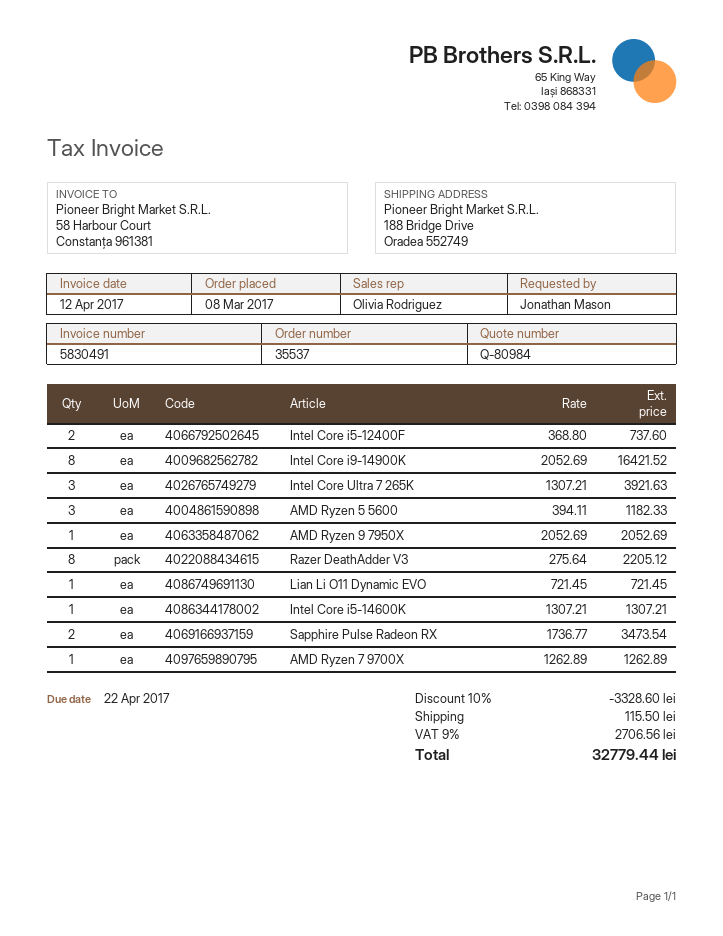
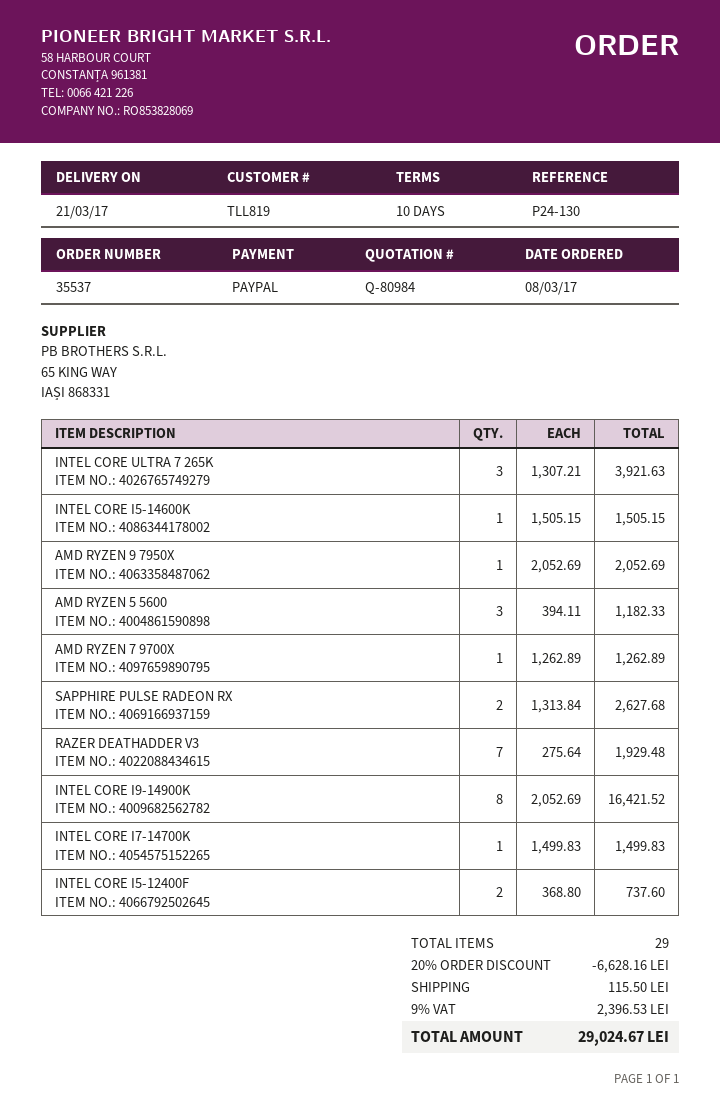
Razer DeathAdder V3: 8 x 275.64 = 2205.12 -> 7 x 275.64 = 1929.48
Lian Li O11 Dynamic EVO: 1 x 721.45 = 721.45 -> none
Intel Core i5-14600K: 1 x 1307.21 = 1307.21 -> 1 x 1505.15 = 1505.15
Sapphire Pulse Radeon RX: 2 x 1736.77 = 3473.54 -> 2 x 1313.84 = 2627.68
INTEL CORE I7-14700K: none -> 1 x 1499.83 = 1499.83
discount: 10% = 3328.60 -> 20% = 6628.16
tax: 9% = 2706.56 -> 9% = 2396.53
total: 32779.44 -> 29024.67

